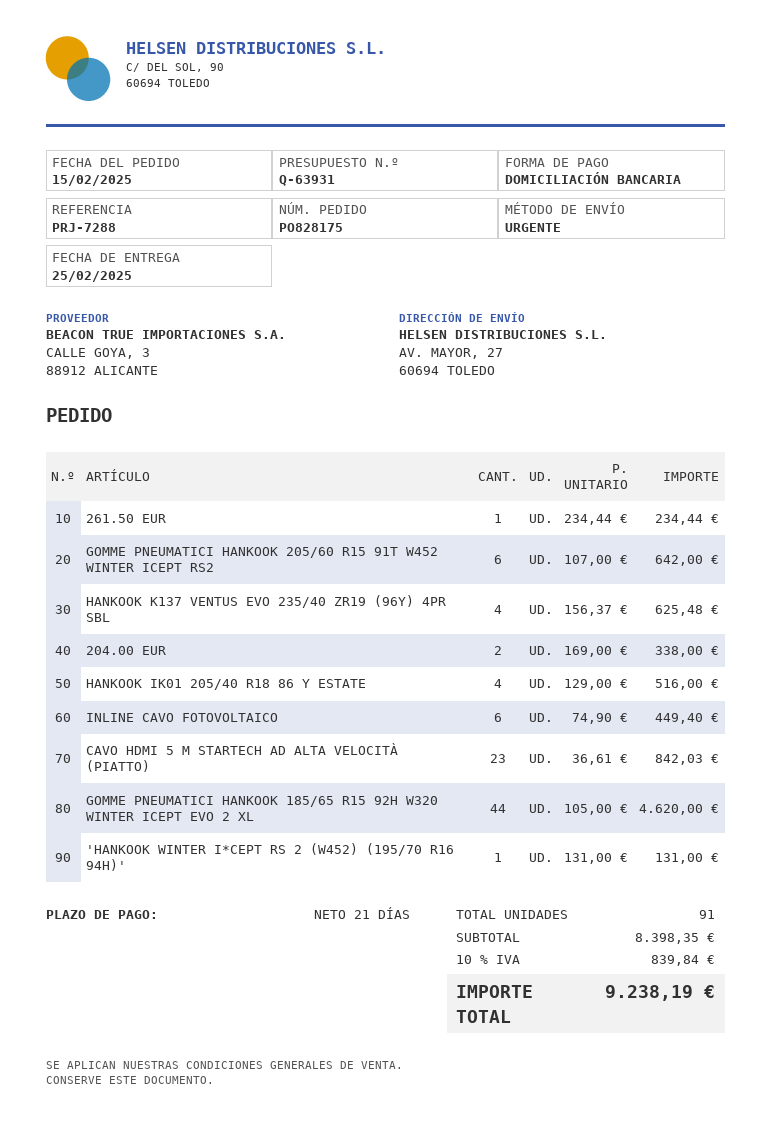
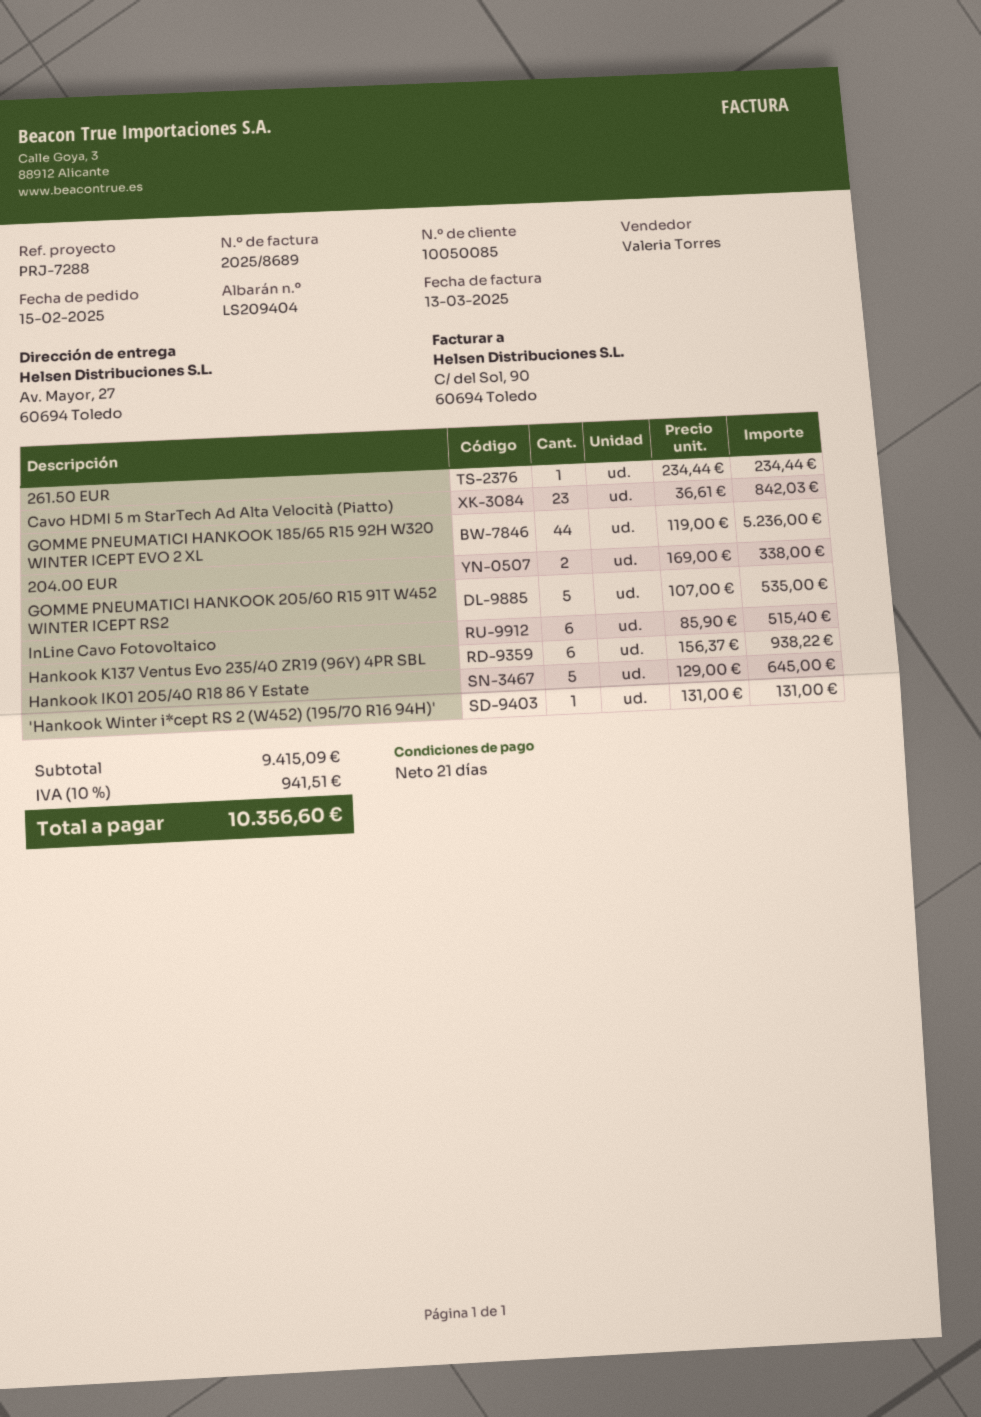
GOMME PNEUMATICI HANKOOK 205/60 R15 91T W452 WINTER ICEPT RS2: 6 x 107.00 = 642.00 -> 5 x 107.00 = 535.00
HANKOOK K137 VENTUS EVO 235/40 ZR19 (96Y) 4PR SBL: 4 x 156.37 = 625.48 -> 6 x 156.37 = 938.22
HANKOOK IK01 205/40 R18 86 Y ESTATE: 4 x 129.00 = 516.00 -> 5 x 129.00 = 645.00
INLINE CAVO FOTOVOLTAICO: 6 x 74.90 = 449.40 -> 6 x 85.90 = 515.40
GOMME PNEUMATICI HANKOOK 185/65 R15 92H W320 WINTER ICEPT EVO 2 XL: 44 x 105.00 = 4620.00 -> 44 x 119.00 = 5236.00
subtotal: 8398.35 -> 9415.09
tax: 10% = 839.84 -> 10% = 941.51
total: 9238.19 -> 10356.60

